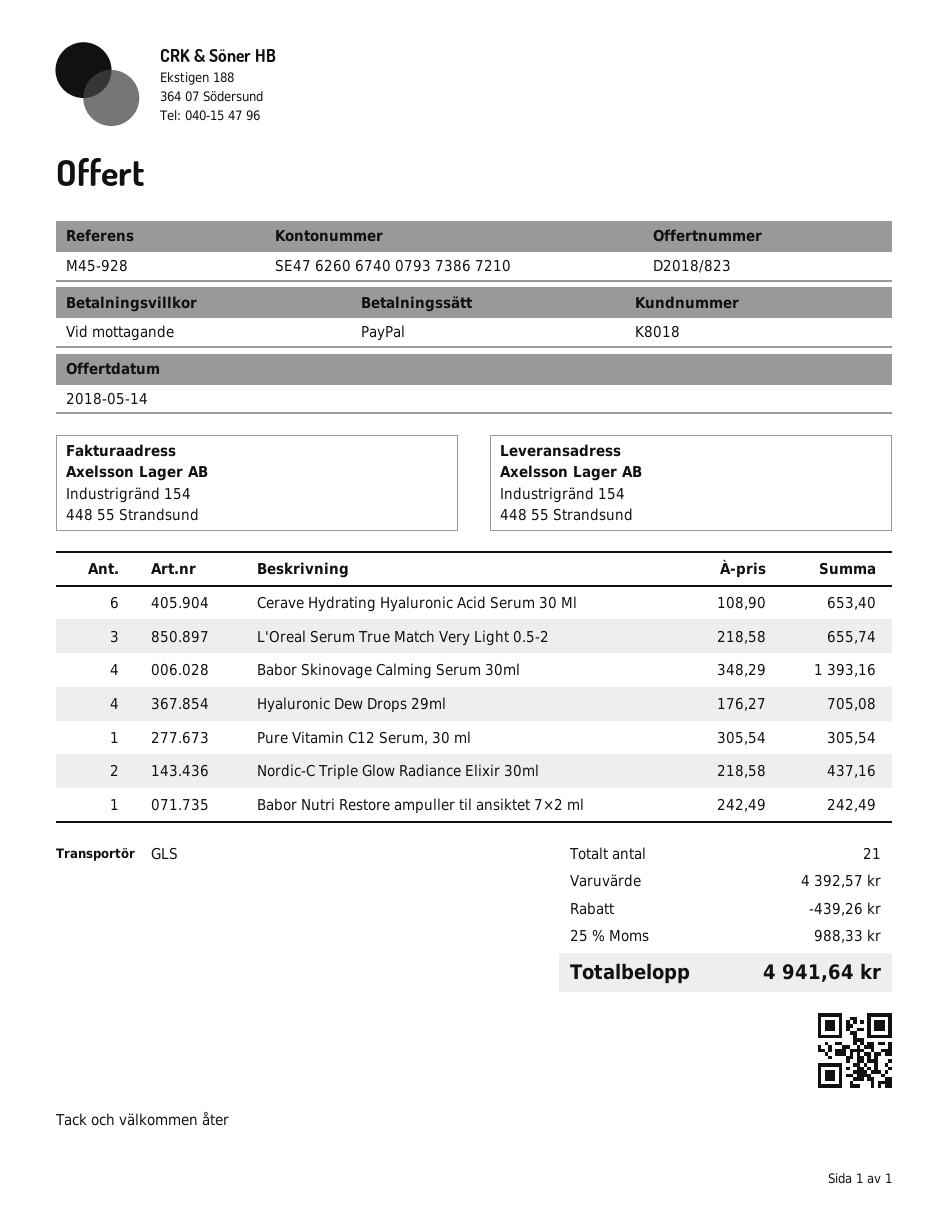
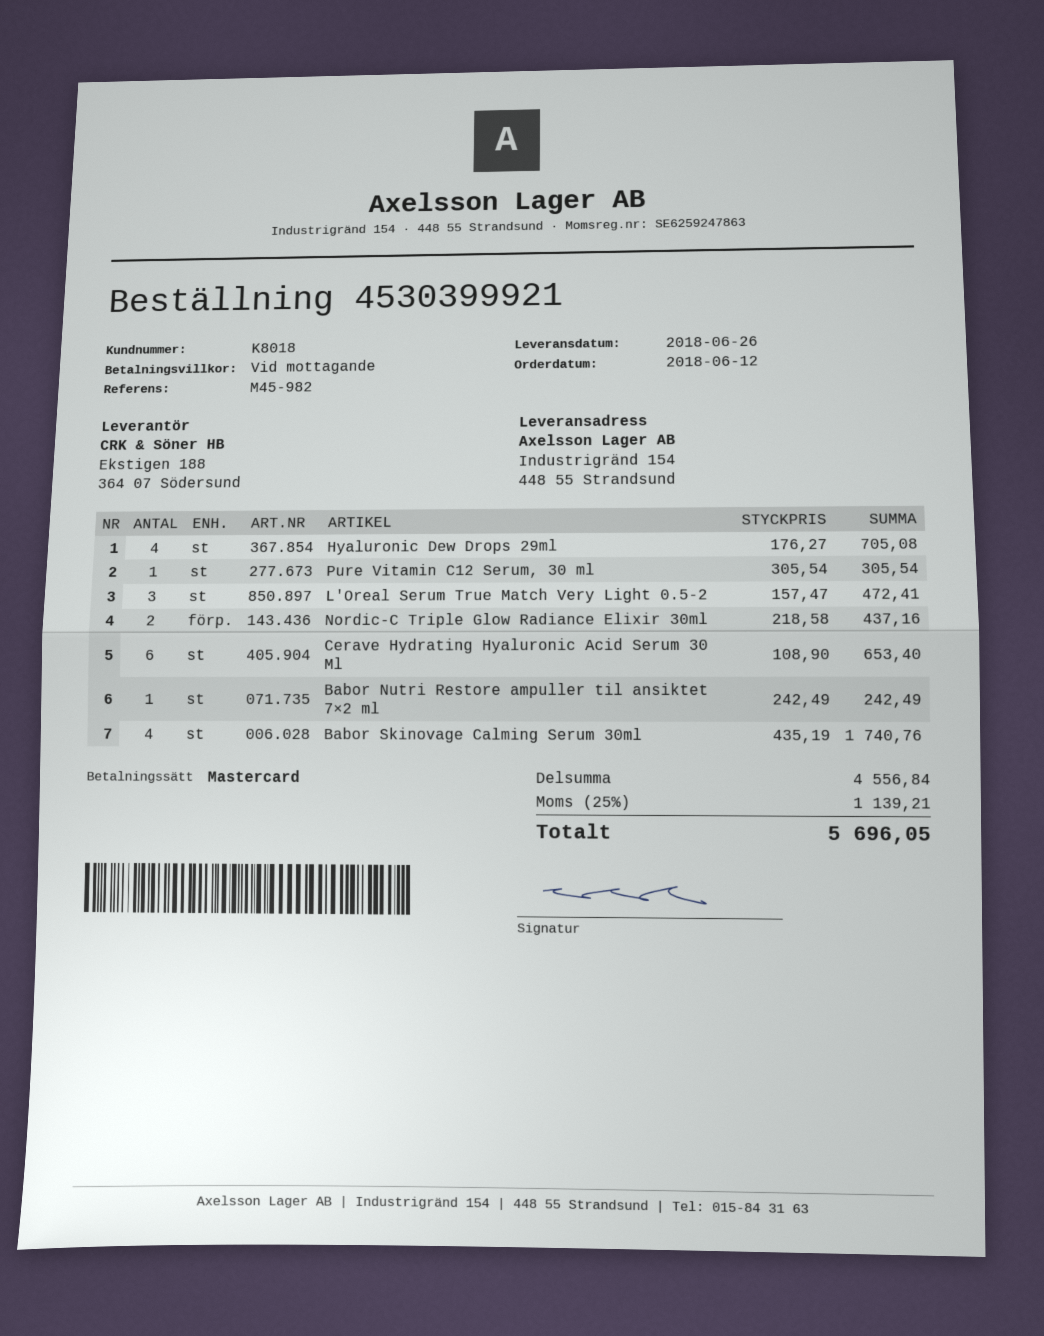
reference: M45-928 -> M45-982
payment method: PayPal -> Mastercard
L'Oreal Serum True Match Very Light 0.5-2: 3 x 218.58 = 655.74 -> 3 x 157.47 = 472.41
Babor Skinovage Calming Serum 30ml: 4 x 348.29 = 1393.16 -> 4 x 435.19 = 1740.76
subtotal: 4392.57 -> 4556.84
discount: 439.26 -> none
tax: 25% = 988.33 -> 25% = 1139.21
total: 4941.64 -> 5696.05

